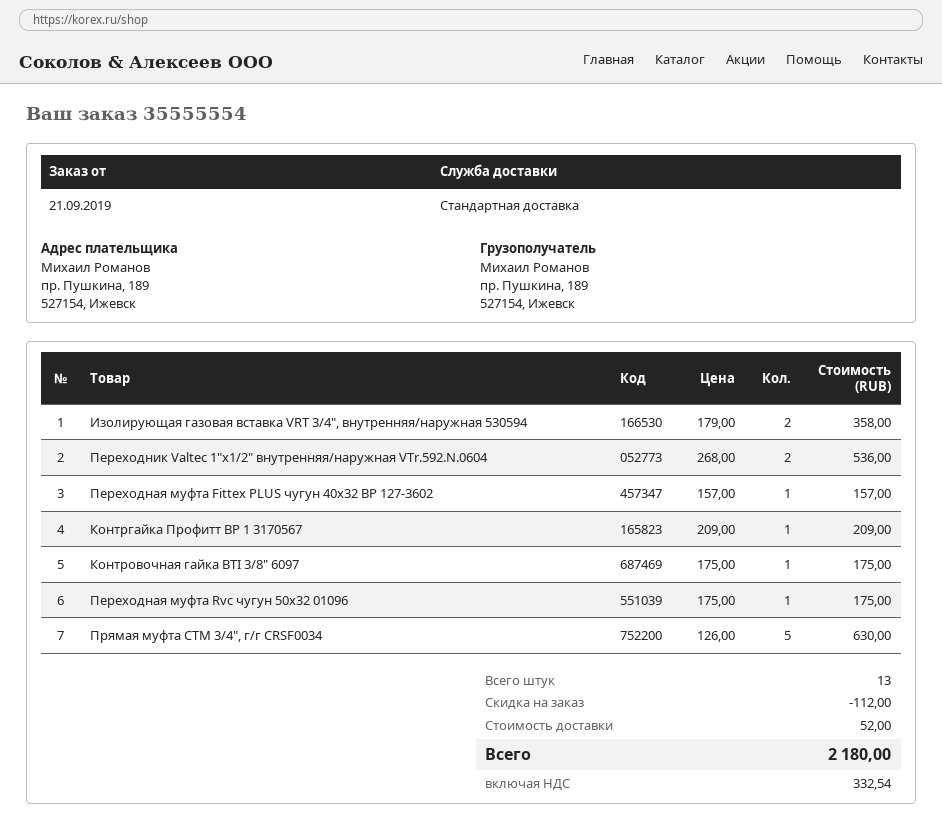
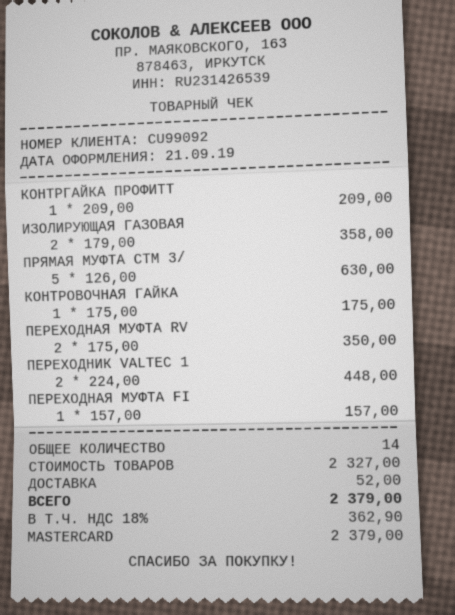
Переходник Valtec 1"х1/2" внутренняя/наружная VTr.592.N.0604: 2 x 268.00 = 536.00 -> 2 x 224.00 = 448.00
Переходная муфта Rvc чугун 50x32 01096: 1 x 175.00 = 175.00 -> 2 x 175.00 = 350.00
total quantity: 13 -> 14
discount: 112.00 -> none
tax: 332.54 -> 362.90
total: 2180.00 -> 2379.00

